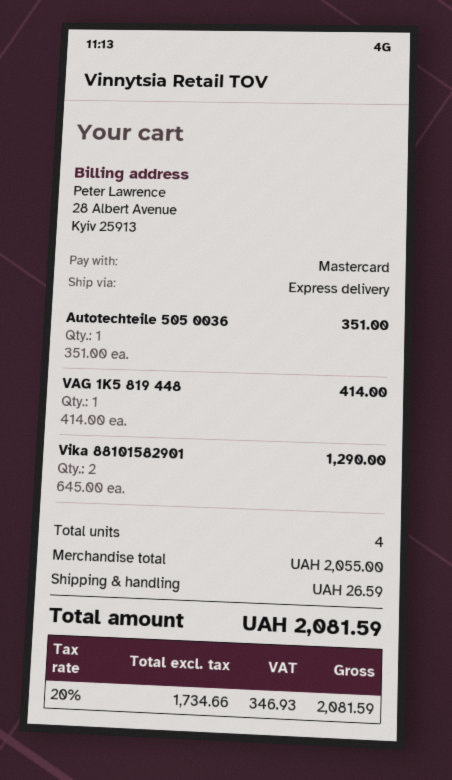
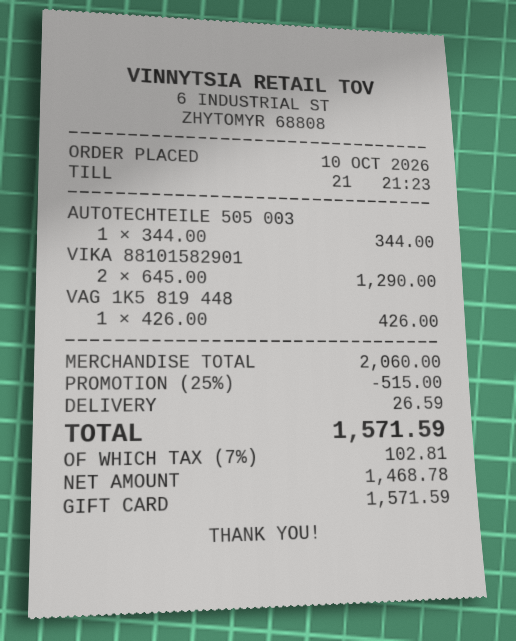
payment method: Mastercard -> gift card
Autotechteile 505 0036: 1 x 351.00 = 351.00 -> 1 x 344.00 = 344.00
VAG 1K5 819 448: 1 x 414.00 = 414.00 -> 1 x 426.00 = 426.00
subtotal: 2055.00 -> 2060.00
discount: none -> 25% = 515.00
net: 1734.66 -> 1468.78
tax: 20% = 346.93 -> 7% = 102.81
total: 2081.59 -> 1571.59

